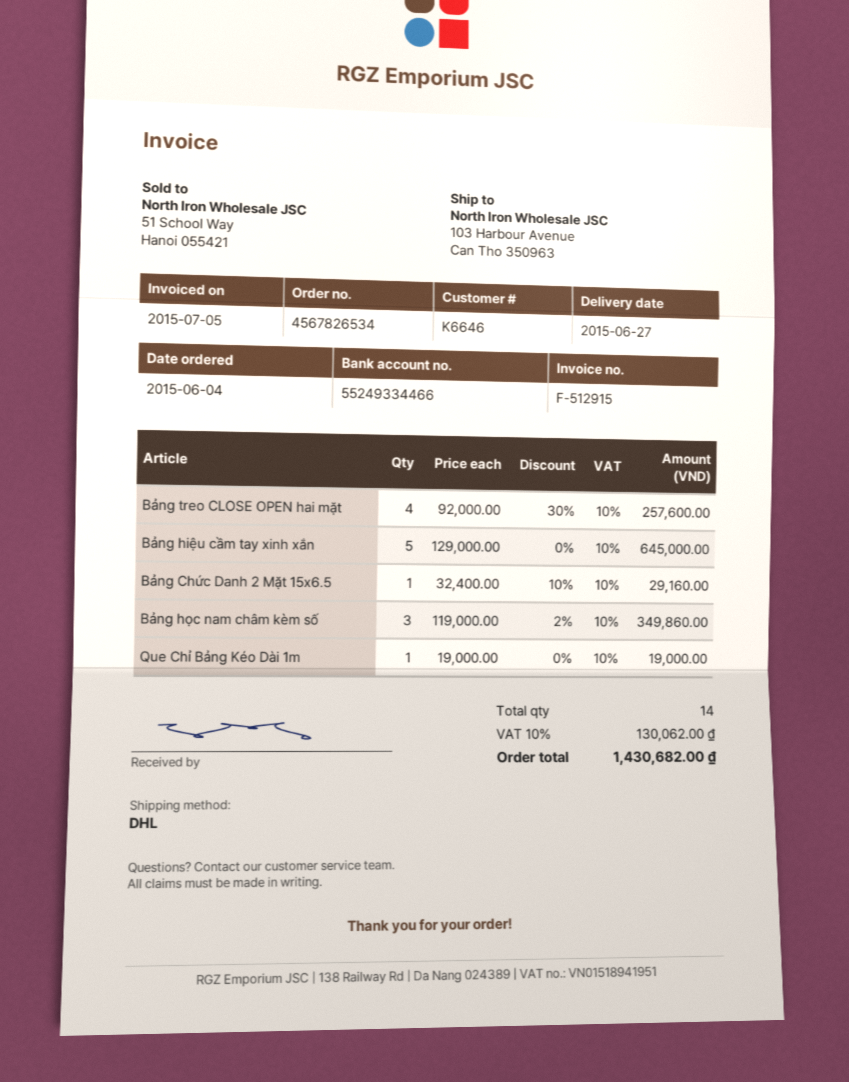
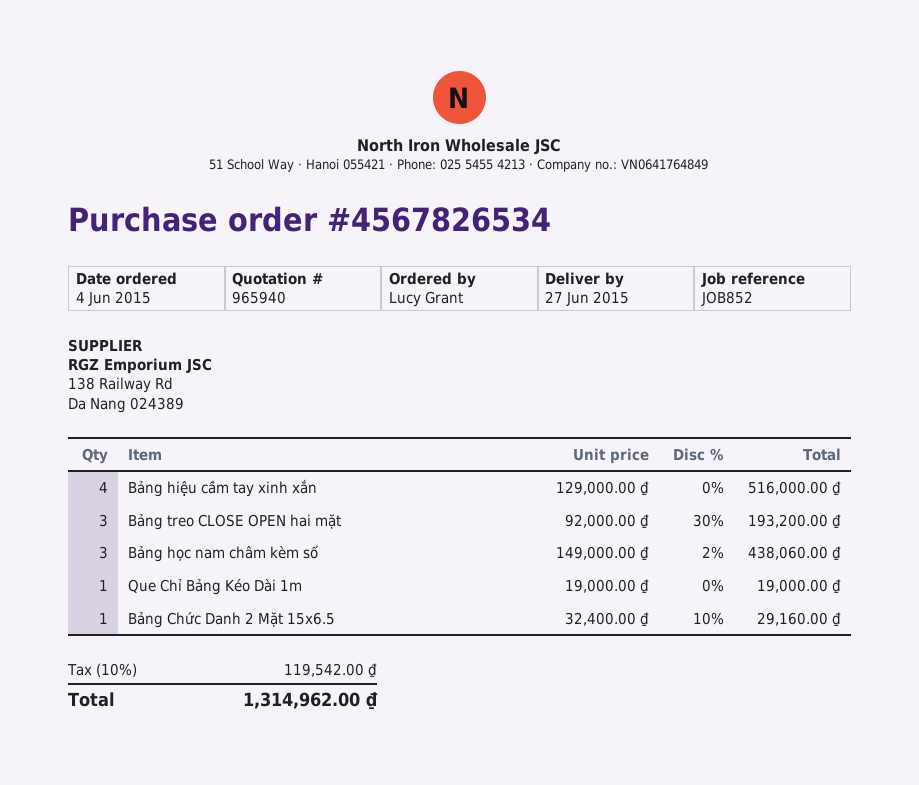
Bảng treo CLOSE OPEN hai mặt: 4 x 92000.00 - 30% = 257600.00 -> 3 x 92000.00 - 30% = 193200.00
Bảng hiệu cầm tay xinh xắn: 5 x 129000.00 = 645000.00 -> 4 x 129000.00 = 516000.00
Bảng học nam châm kèm số: 3 x 119000.00 - 2% = 349860.00 -> 3 x 149000.00 - 2% = 438060.00
tax: 10% = 130062.00 -> 10% = 119542.00
total: 1430682.00 -> 1314962.00

